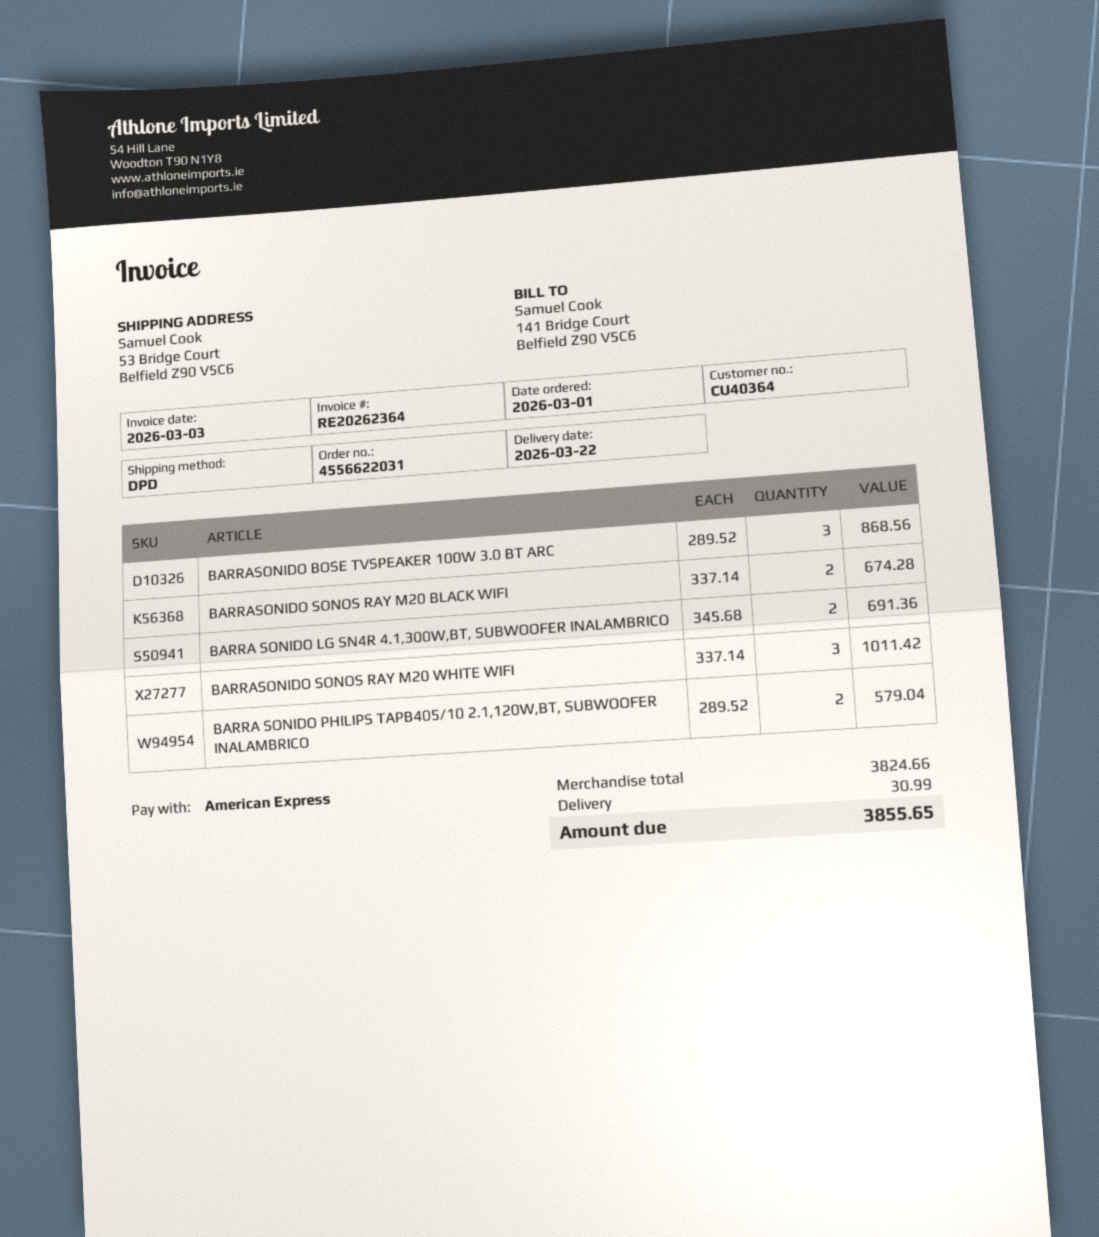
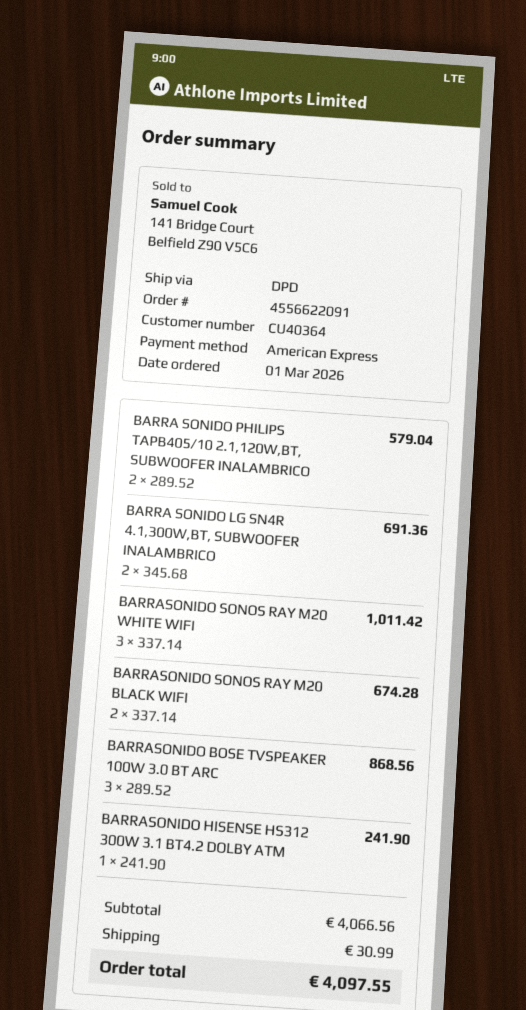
order number: 4556622031 -> 4556622091
BARRASONIDO HISENSE HS312 300W 3.1 BT4.2 DOLBY ATM: none -> 1 x 241.90 = 241.90
subtotal: 3824.66 -> 4066.56
total: 3855.65 -> 4097.55

